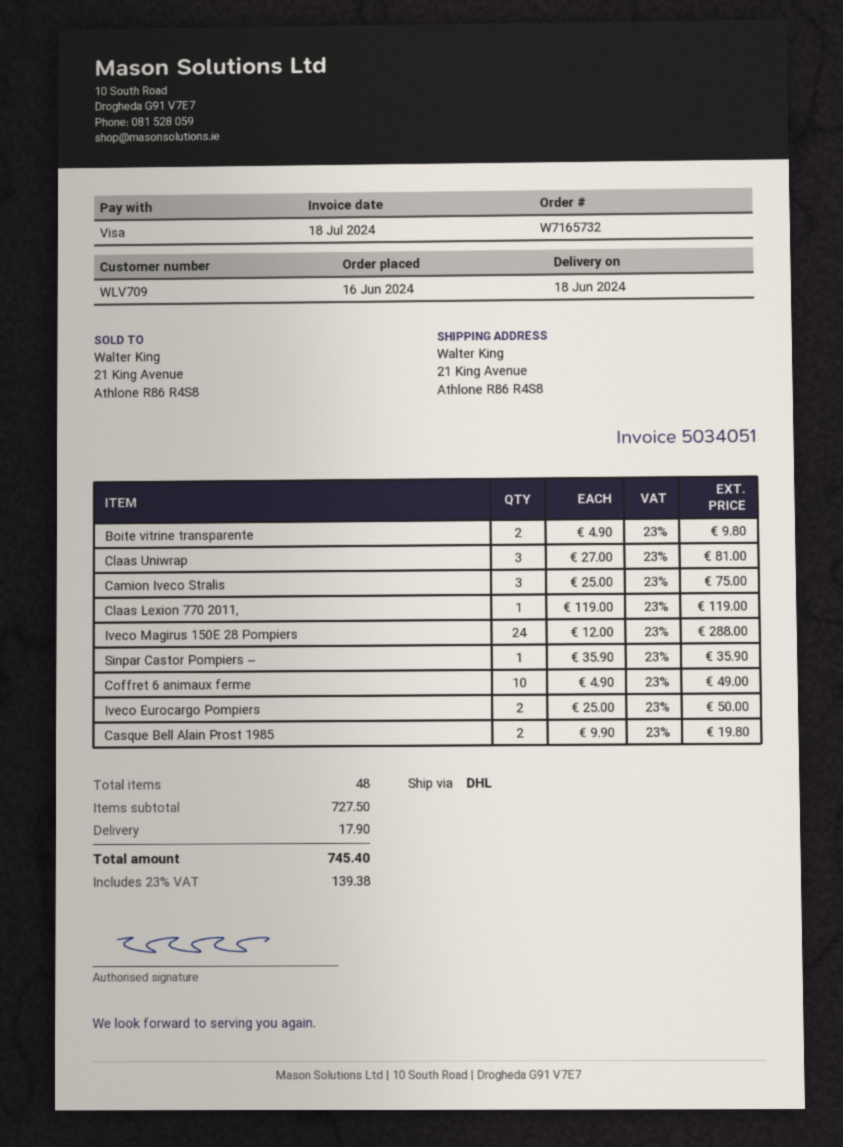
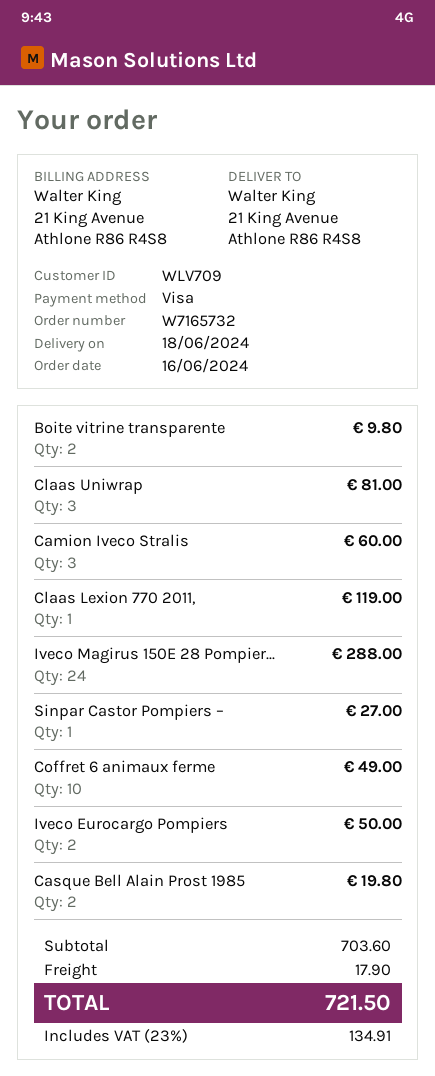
Camion Iveco Stralis: 3 for 75.00 -> 3 for 60.00
Sinpar Castor Pompiers –: 1 for 35.90 -> 1 for 27.00
subtotal: 727.50 -> 703.60
tax: 23% = 139.38 -> 23% = 134.91
total: 745.40 -> 721.50

